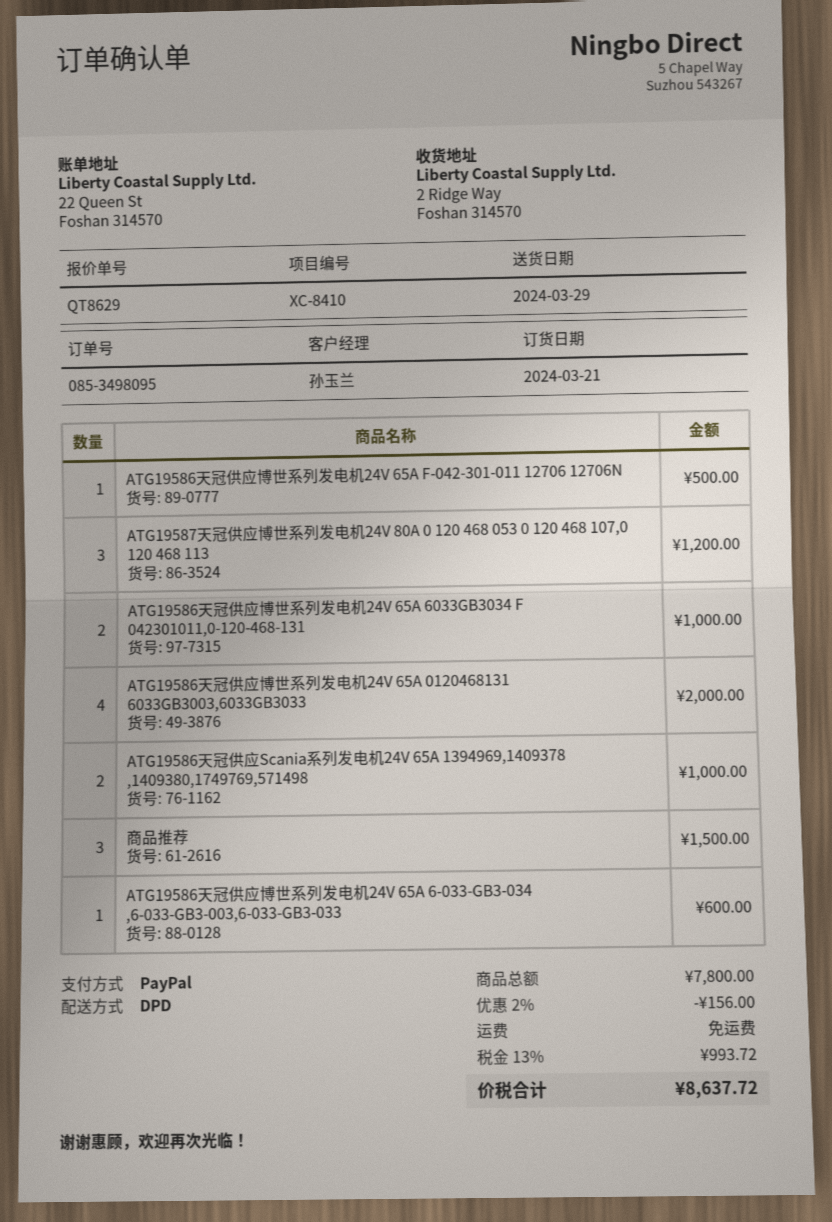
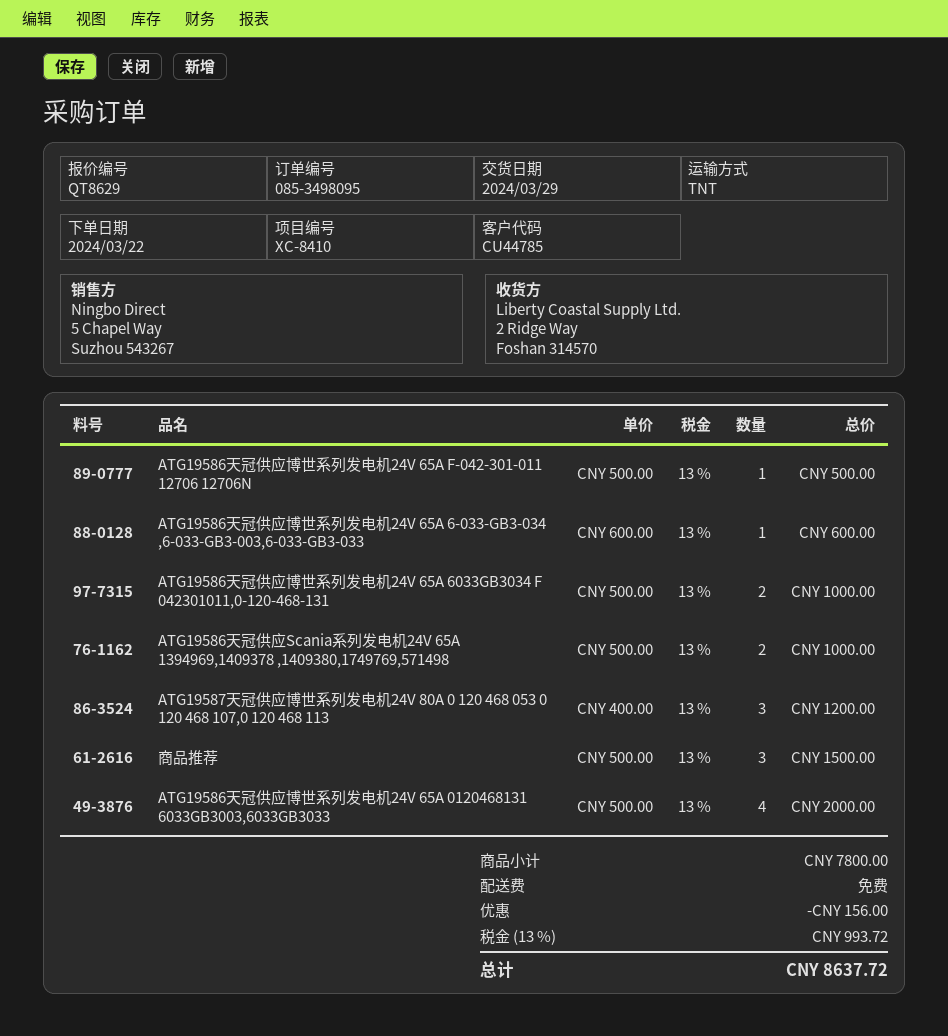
order date: 2024-03-21 -> 2024-03-22
shipping method: DPD -> TNT

